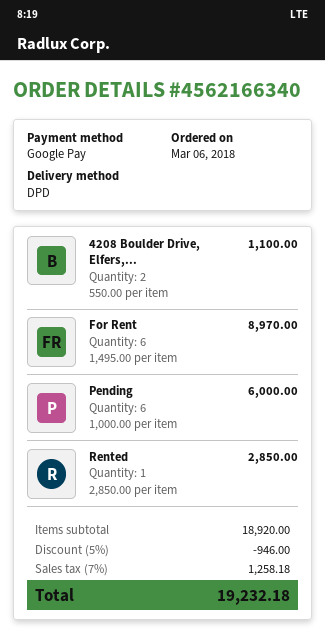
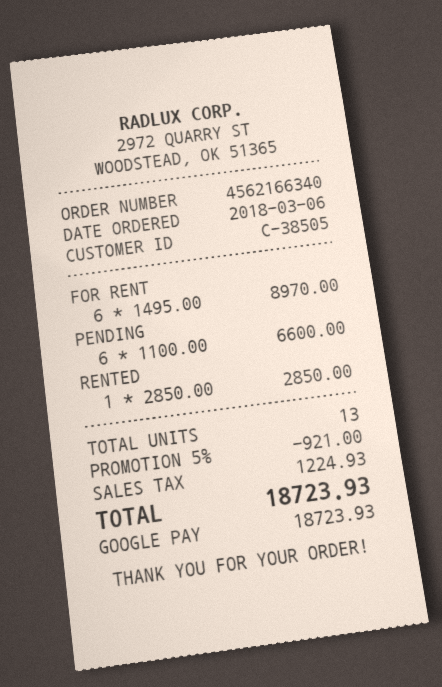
4208 Boulder Drive, Elfers,...: 2 x 550.00 = 1100.00 -> none
Pending: 6 x 1000.00 = 6000.00 -> 6 x 1100.00 = 6600.00
discount: 5% = 946.00 -> 5% = 921.00
tax: 1258.18 -> 1224.93
total: 19232.18 -> 18723.93

